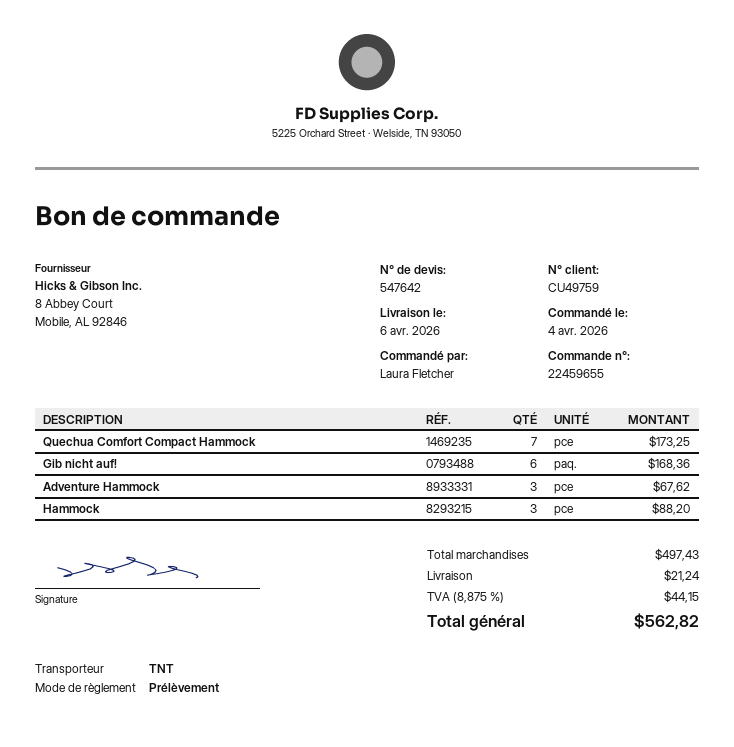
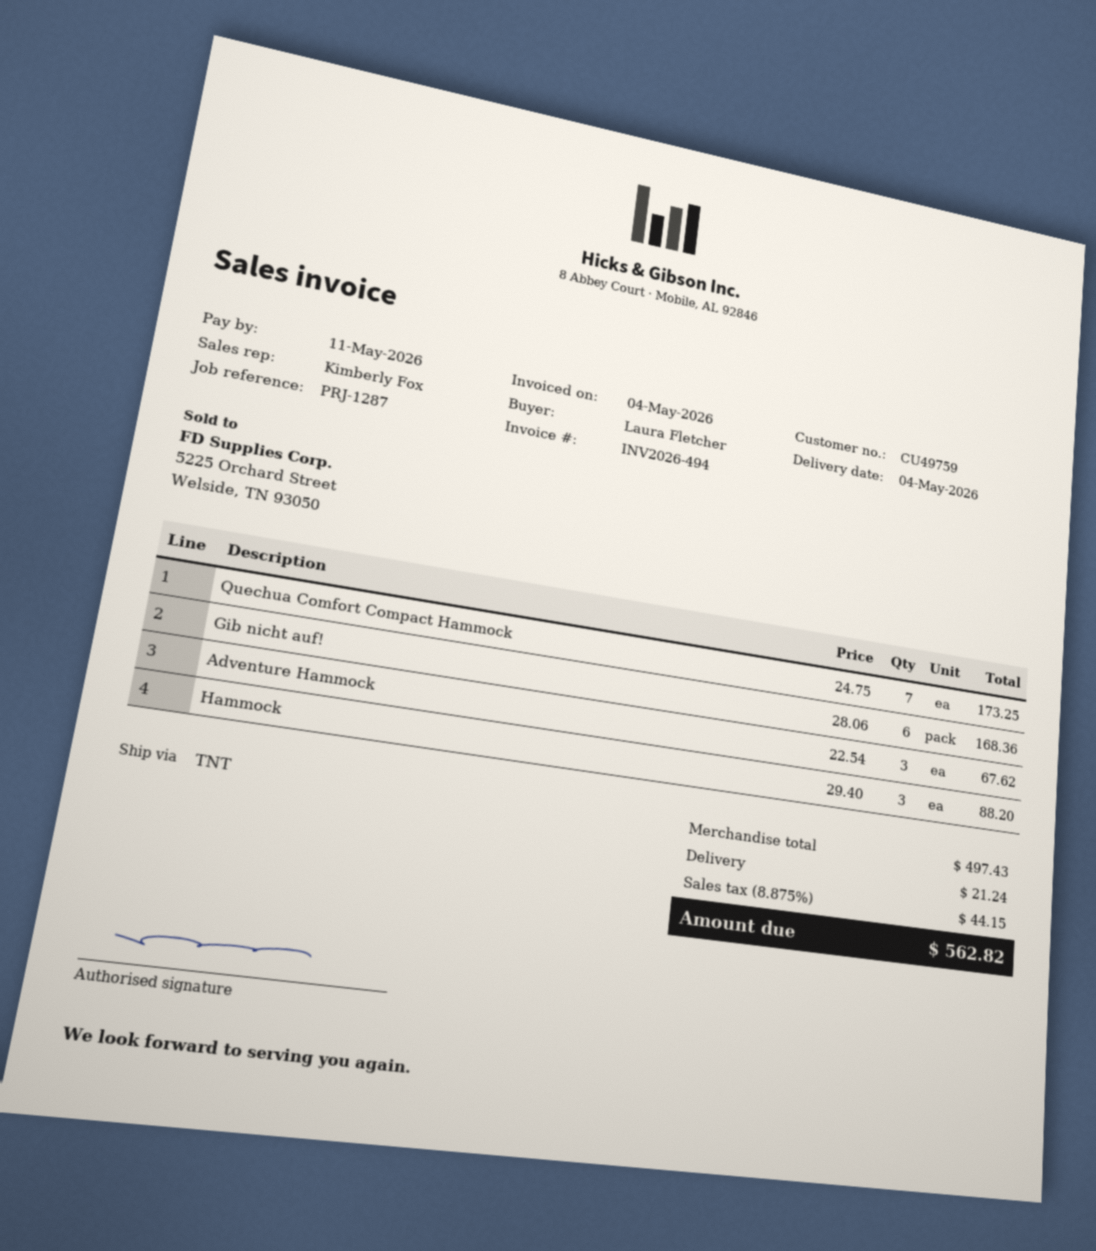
delivery date: 2026-04-06 -> 2026-05-04

